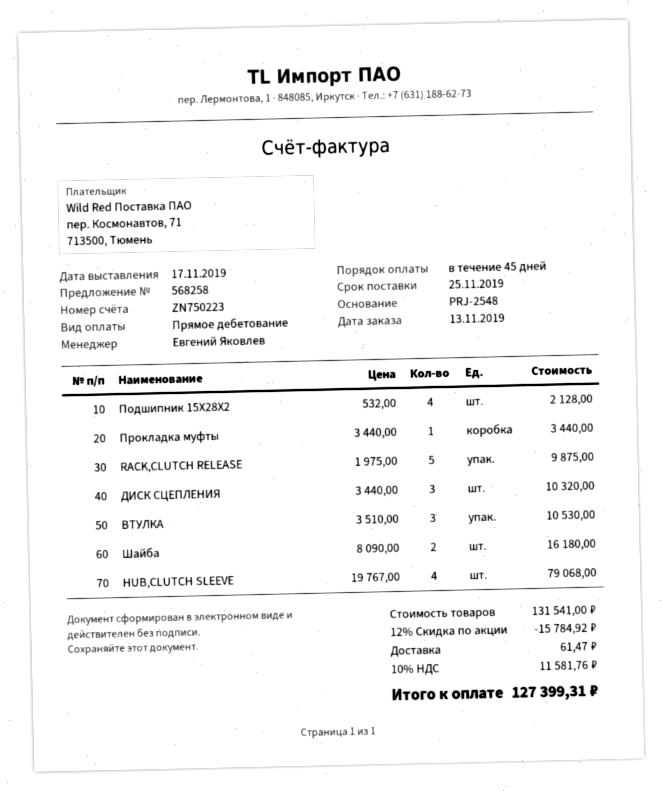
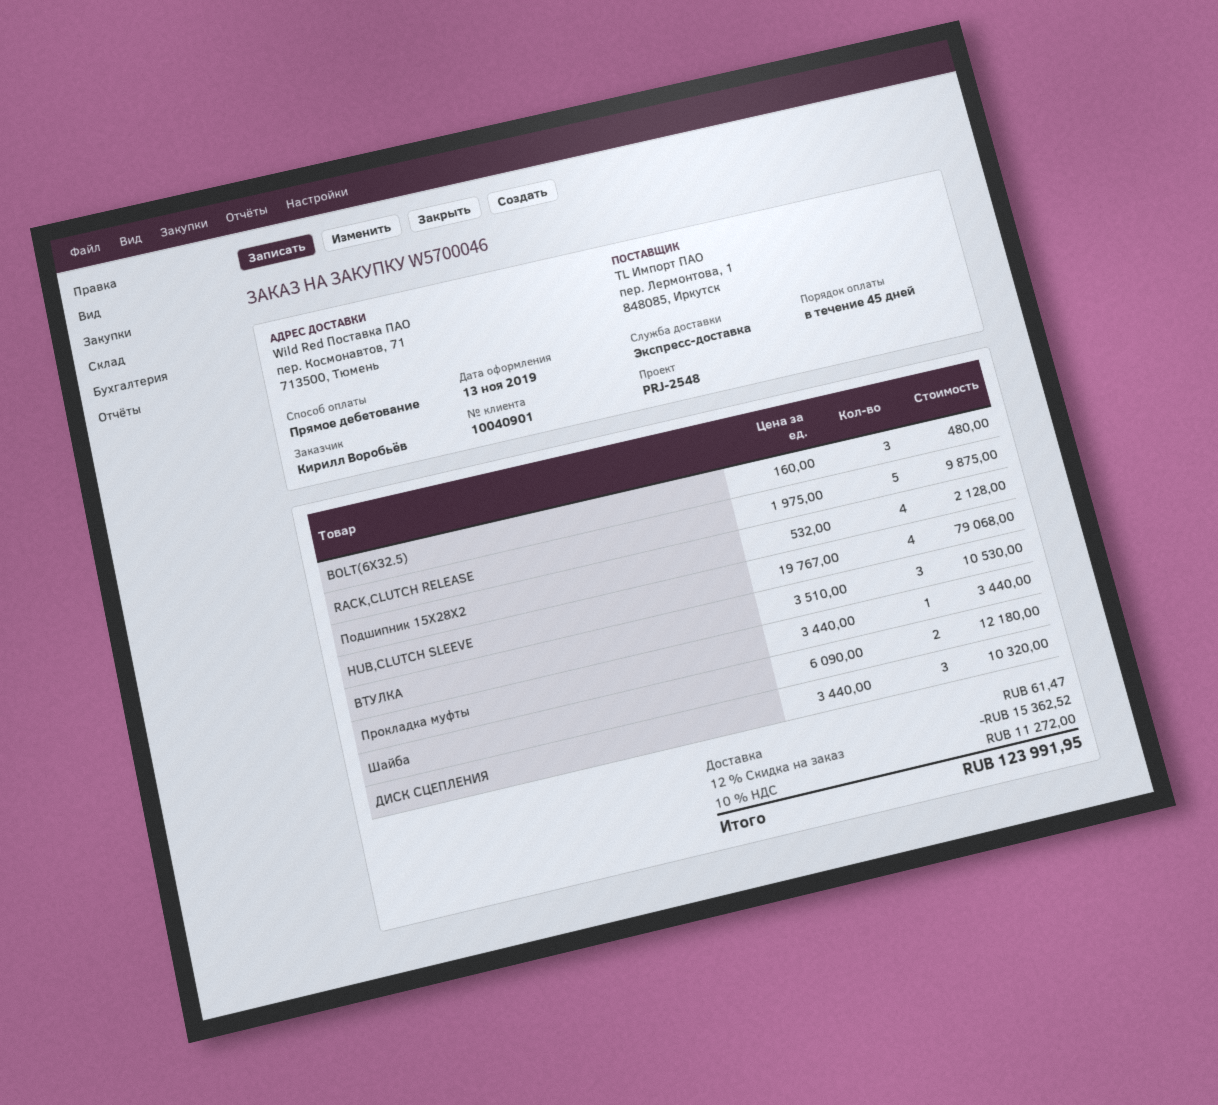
Шайба: 2 x 8090.00 = 16180.00 -> 2 x 6090.00 = 12180.00
BOLT(6X32.5): none -> 3 x 160.00 = 480.00
discount: 12% = 15784.92 -> 12% = 15362.52
tax: 10% = 11581.76 -> 10% = 11272.00
total: 127399.31 -> 123991.95

